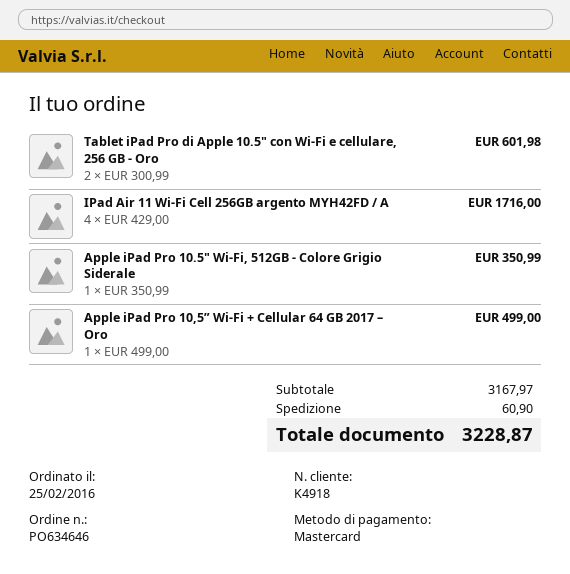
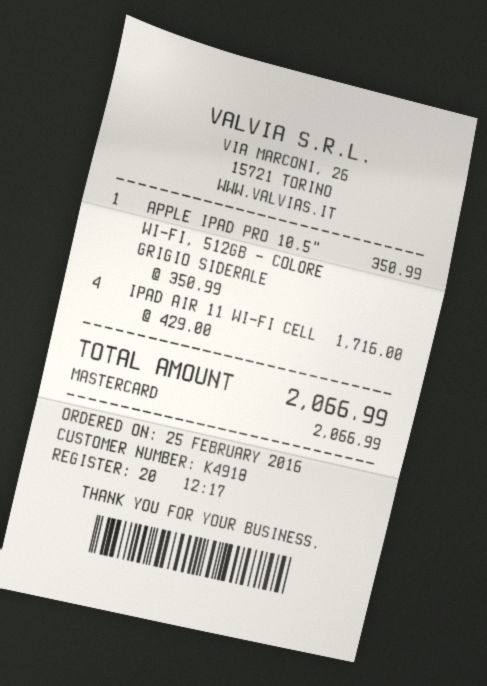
Tablet iPad Pro di Apple 10.5" con Wi-Fi e cellulare, 256 GB - Oro: 2 x 300.99 = 601.98 -> none
Apple iPad Pro 10,5” Wi‑Fi + Cellular 64 GB 2017 – Oro: 1 x 499.00 = 499.00 -> none
shipping: 60.90 -> none
total: 3228.87 -> 2066.99

